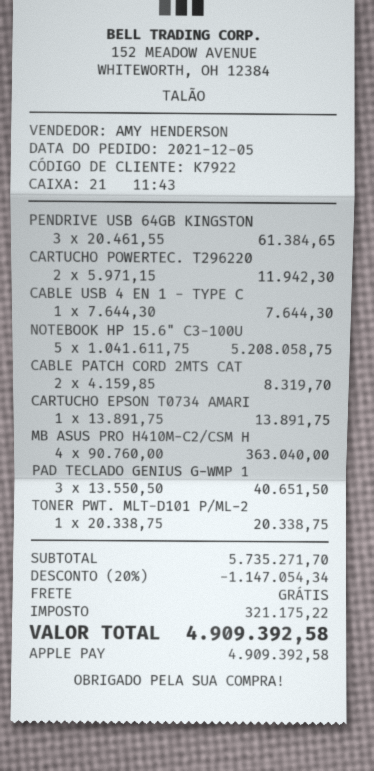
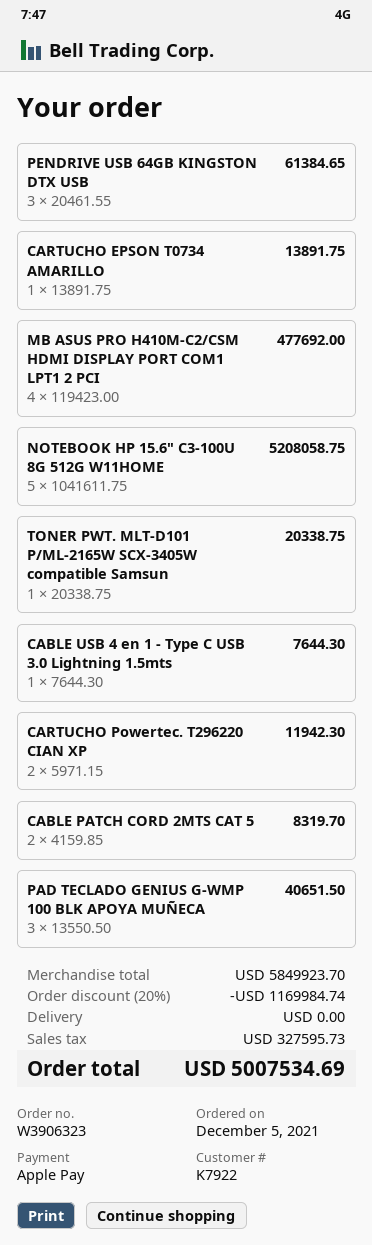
MB ASUS PRO H410M-C2/CSM H: 4 x 90760.00 = 363040.00 -> 4 x 119423.00 = 477692.00
subtotal: 5735271.70 -> 5849923.70
discount: 20% = 1147054.34 -> 20% = 1169984.74
tax: 321175.22 -> 327595.73
total: 4909392.58 -> 5007534.69

